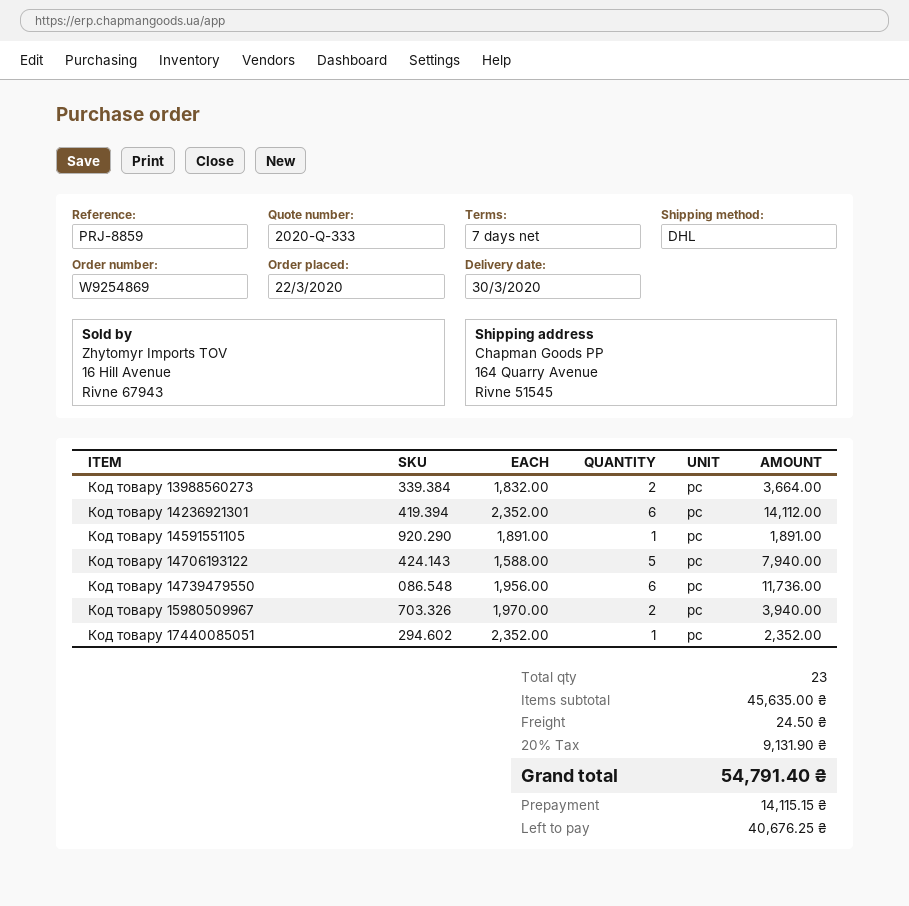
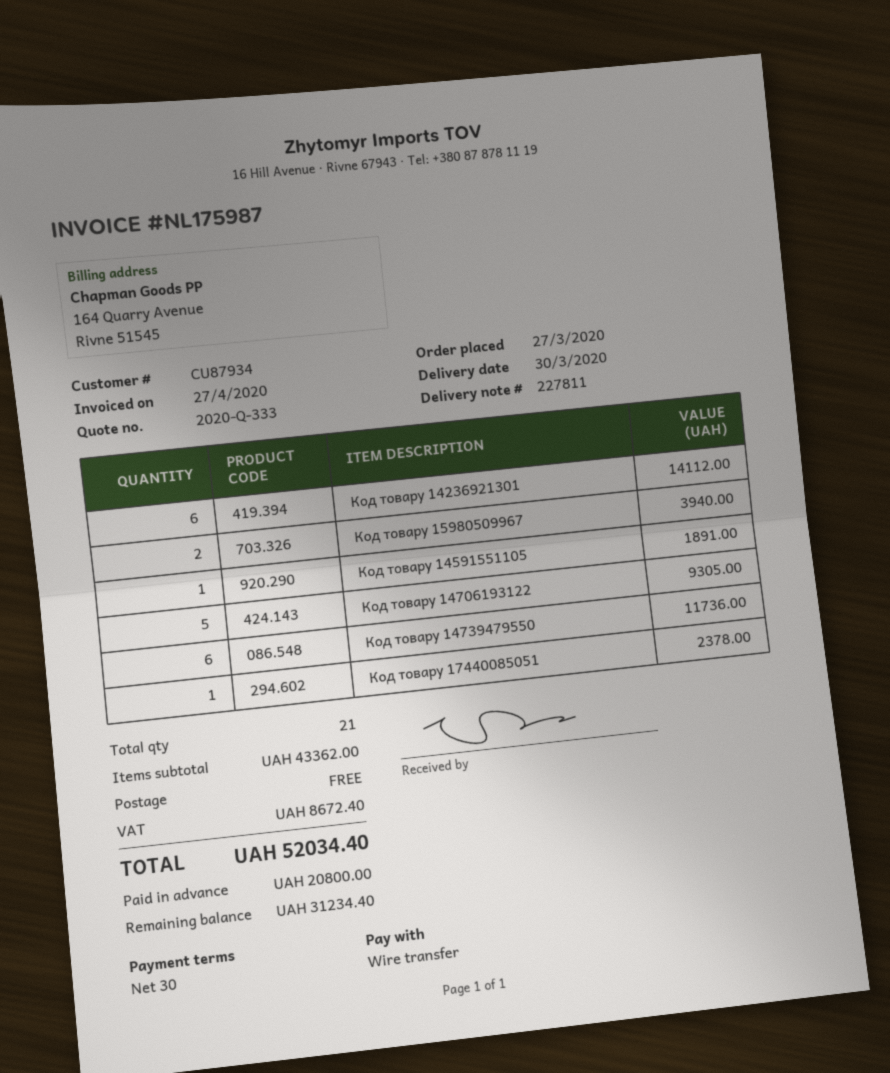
order date: 2020-03-22 -> 2020-03-27
payment terms: 7 days -> 30 days
Код товару 13988560273: 2 for 3664.00 -> none
Код товару 14706193122: 5 for 7940.00 -> 5 for 9305.00
Код товару 17440085051: 1 for 2352.00 -> 1 for 2378.00
total quantity: 23 -> 21
subtotal: 45635.00 -> 43362.00
shipping: 24.50 -> 0.00
tax: 9131.90 -> 8672.40
total: 54791.40 -> 52034.40
deposit: 14115.15 -> 20800.00
balance: 40676.25 -> 31234.40

